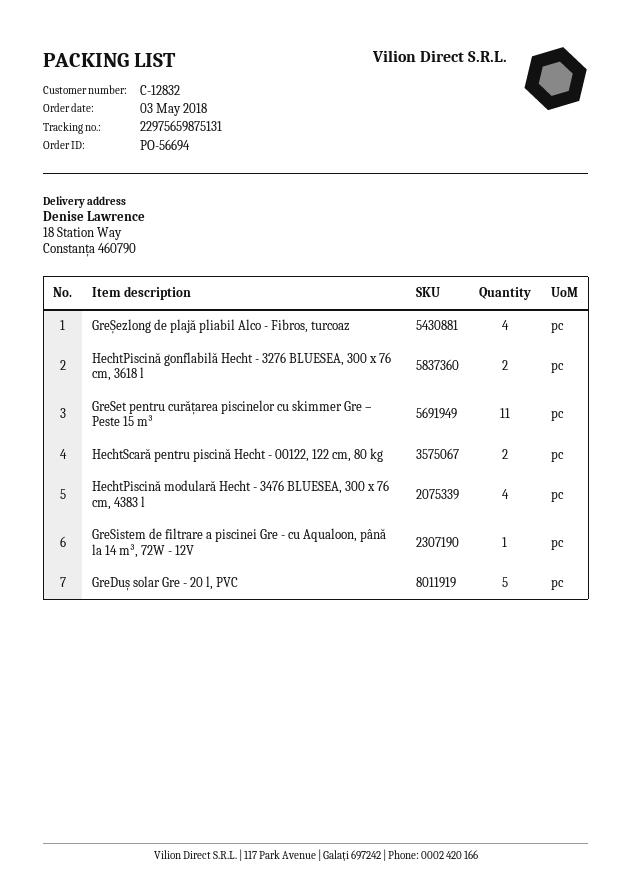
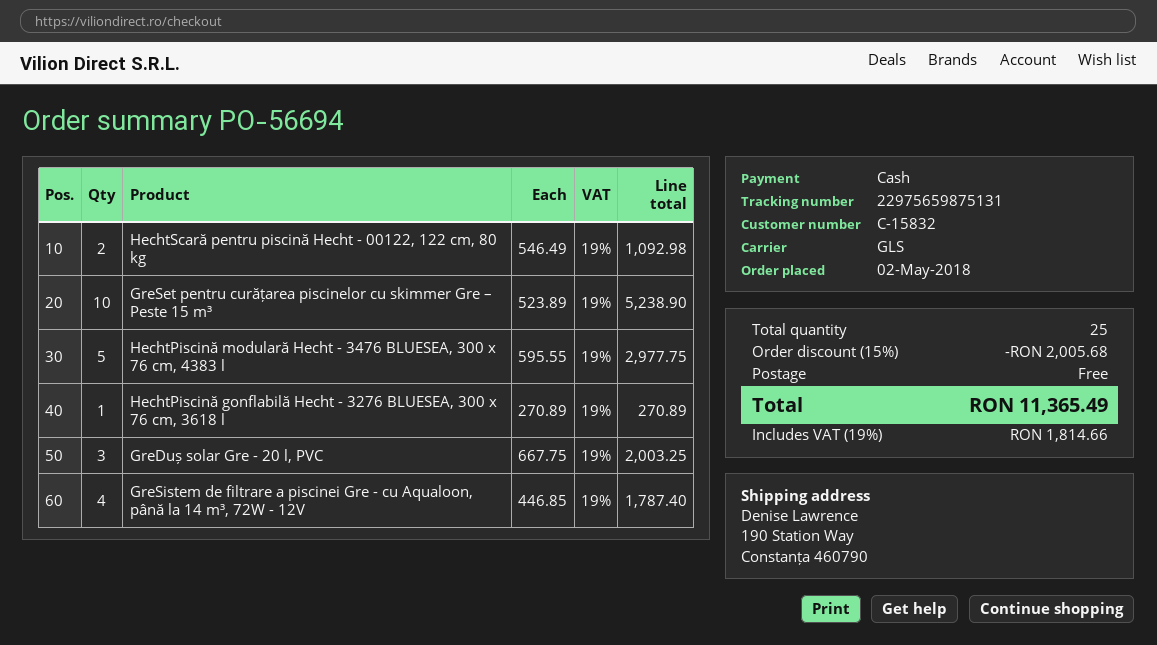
order date: 2018-05-03 -> 2018-05-02
customer number: C-12832 -> C-15832
ship to: 18 Station Way, Constanța 460790 -> 190 Station Way, Constanța 460790
GreȘezlong de plajă pliabil Alco - Fibros, turcoaz: 4 -> none
HechtPiscină gonflabilă Hecht - 3276 BLUESEA, 300 x 76 cm, 3618 l: 2 -> 1
GreSet pentru curățarea piscinelor cu skimmer Gre – Peste 15 m³: 11 -> 10
HechtPiscină modulară Hecht - 3476 BLUESEA, 300 x 76 cm, 4383 l: 4 -> 5
GreSistem de filtrare a piscinei Gre - cu Aqualoon, până la 14 m³, 72W - 12V: 1 -> 4
GreDuș solar Gre - 20 l, PVC: 5 -> 3

